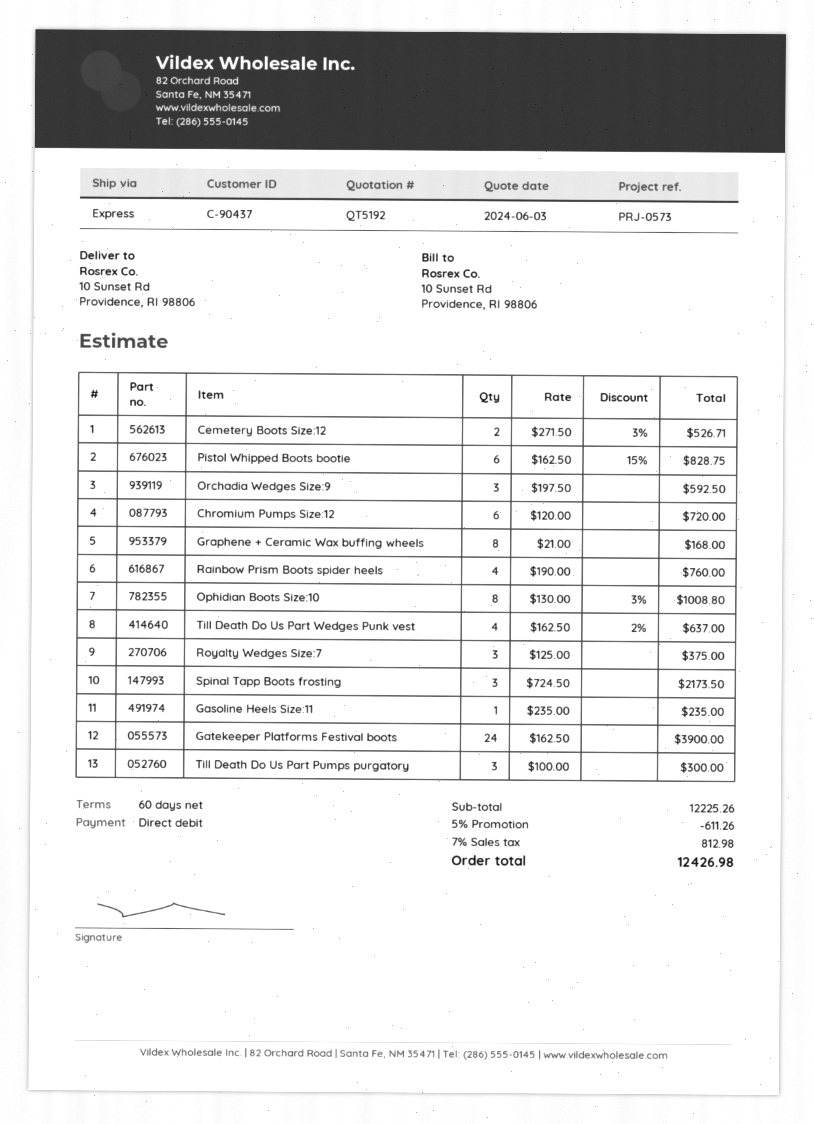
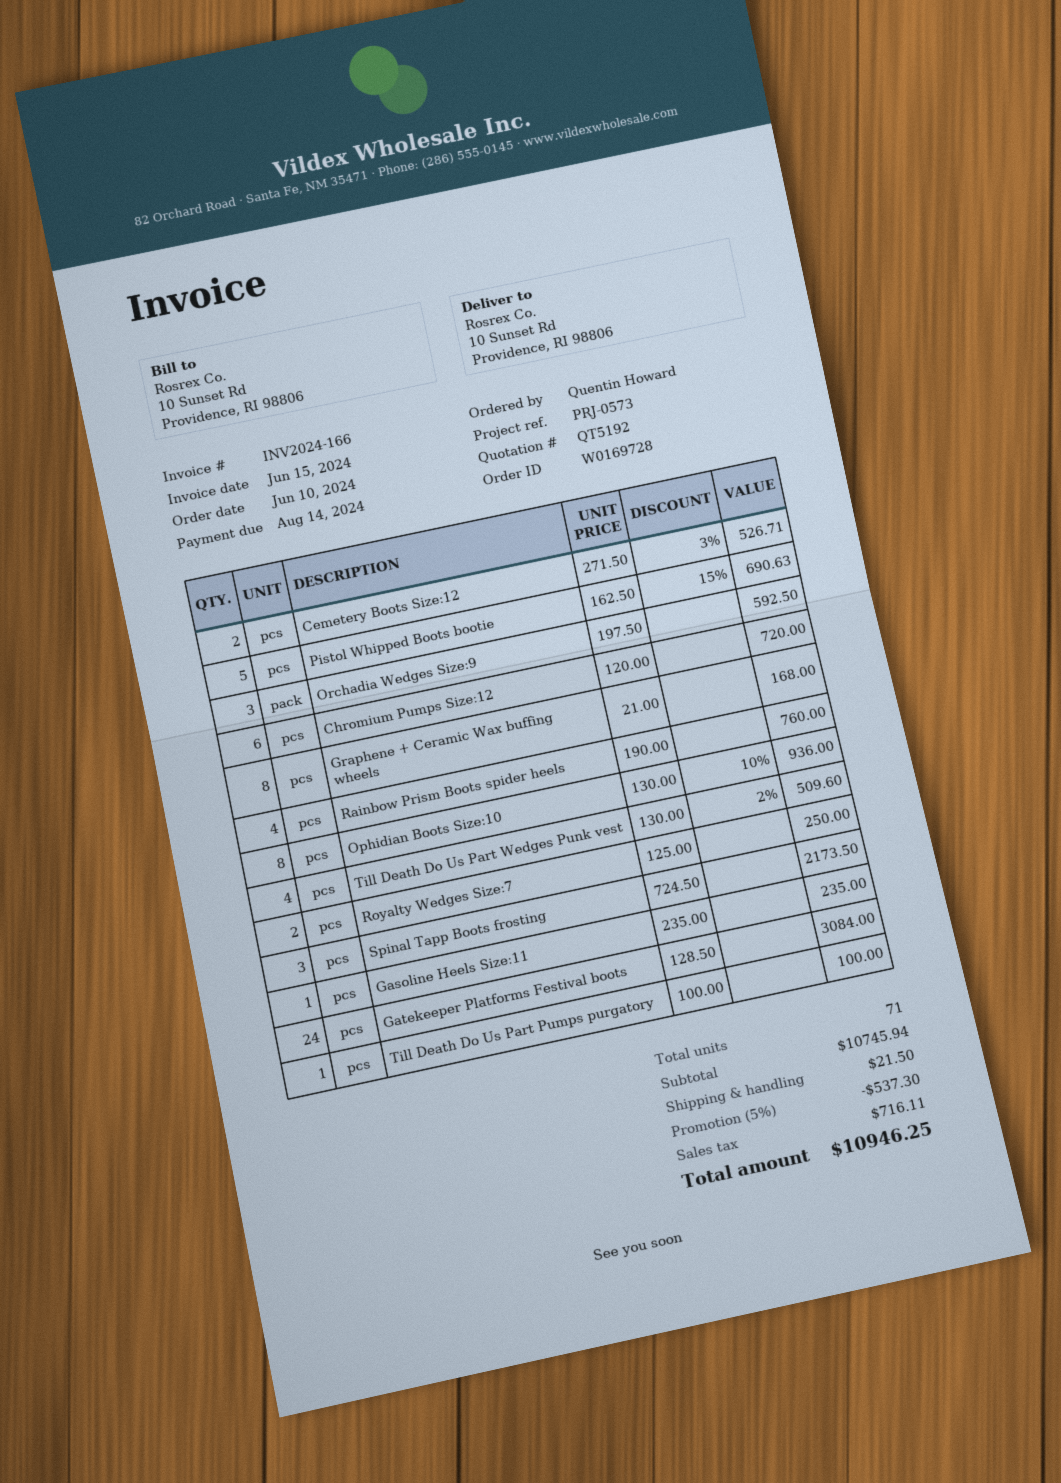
Pistol Whipped Boots bootie: 6 x 162.50 - 15% = 828.75 -> 5 x 162.50 - 15% = 690.63
Ophidian Boots Size:10: 8 x 130.00 - 3% = 1008.80 -> 8 x 130.00 - 10% = 936.00
Till Death Do Us Part Wedges Punk vest: 4 x 162.50 - 2% = 637.00 -> 4 x 130.00 - 2% = 509.60
Royalty Wedges Size:7: 3 x 125.00 = 375.00 -> 2 x 125.00 = 250.00
Gatekeeper Platforms Festival boots: 24 x 162.50 = 3900.00 -> 24 x 128.50 = 3084.00
Till Death Do Us Part Pumps purgatory: 3 x 100.00 = 300.00 -> 1 x 100.00 = 100.00
subtotal: 12225.26 -> 10745.94
discount: 5% = 611.26 -> 5% = 537.30
shipping: none -> 21.50
tax: 812.98 -> 716.11
total: 12426.98 -> 10946.25

